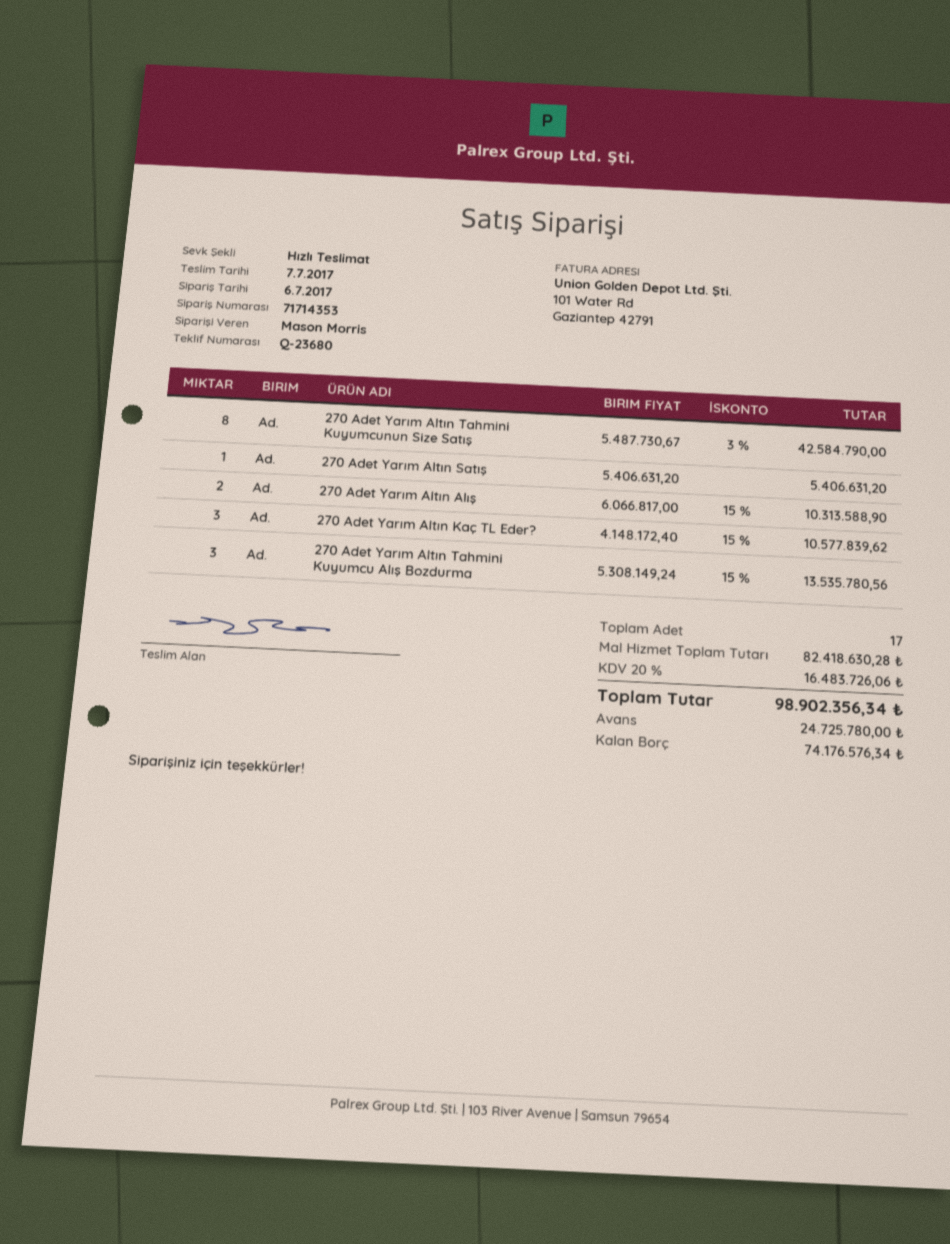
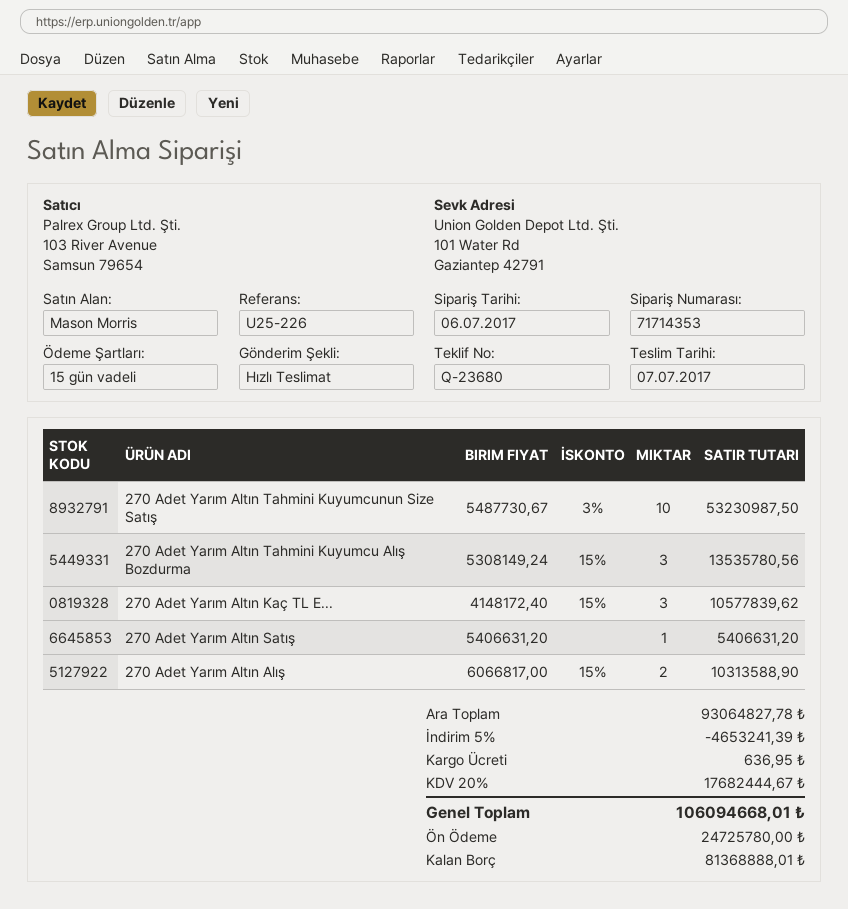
270 Adet Yarım Altın Tahmini Kuyumcunun Size Satış: 8 x 5487730.67 - 3% = 42584790.00 -> 10 x 5487730.67 - 3% = 53230987.50
subtotal: 82418630.28 -> 93064827.78
discount: none -> 5% = 4653241.39
shipping: none -> 636.95
tax: 20% = 16483726.06 -> 20% = 17682444.67
total: 98902356.34 -> 106094668.01
balance: 74176576.34 -> 81368888.01

